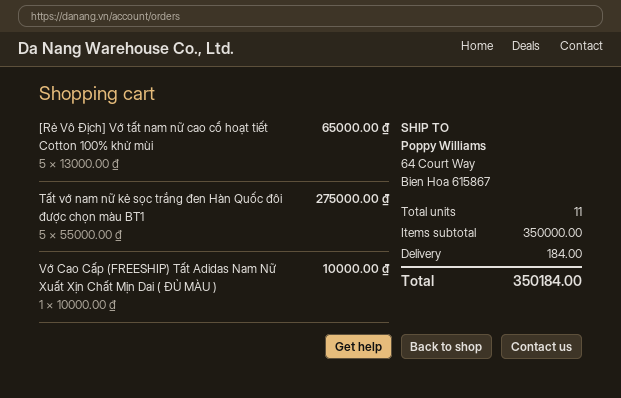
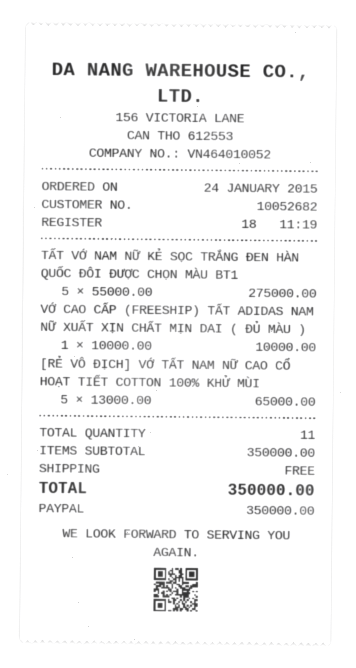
shipping: 184.00 -> 0.00
total: 350184.00 -> 350000.00

